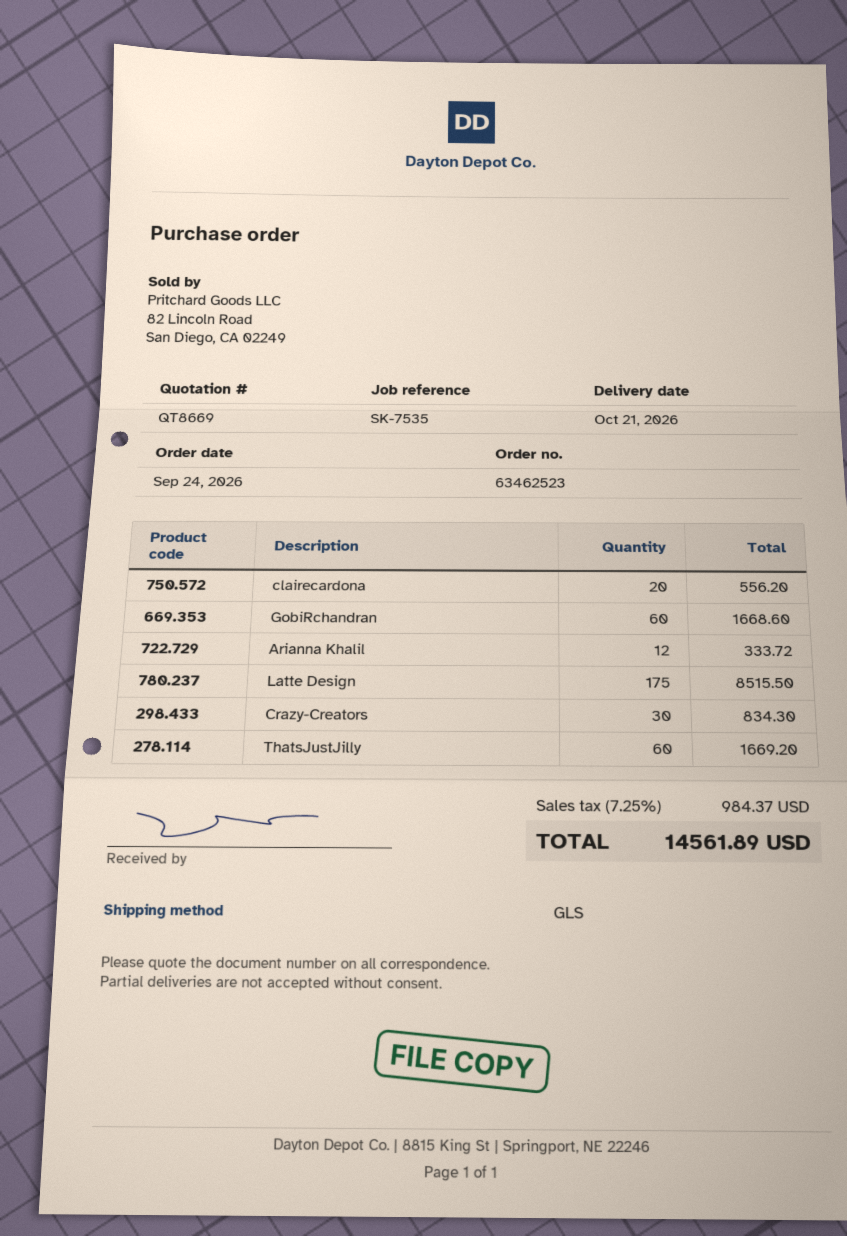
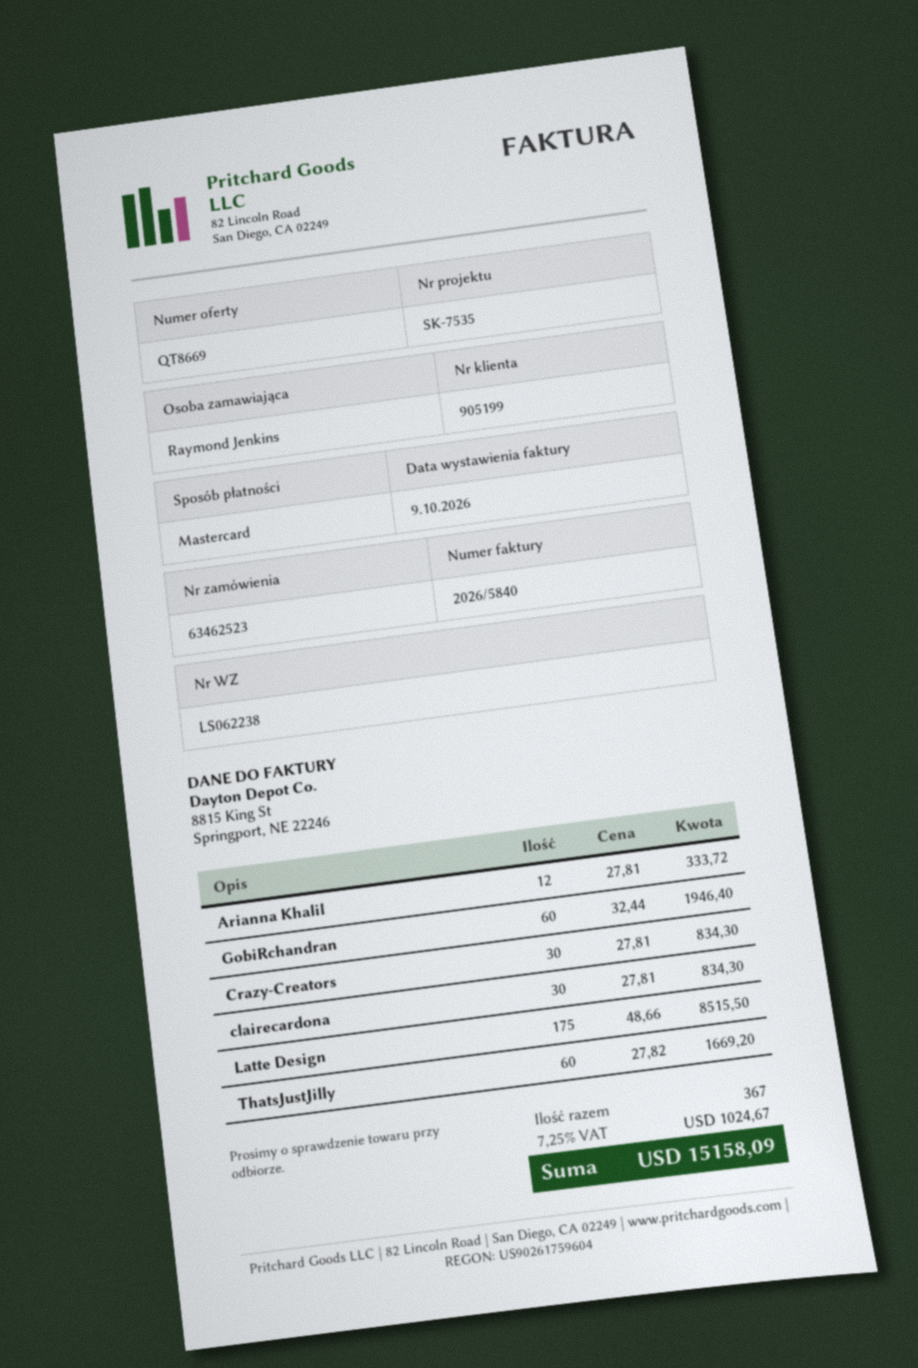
clairecardona: 20 for 556.20 -> 30 for 834.30
GobiRchandran: 60 for 1668.60 -> 60 for 1946.40
tax: 7.25% = 984.37 -> 7.25% = 1024.67
total: 14561.89 -> 15158.09

